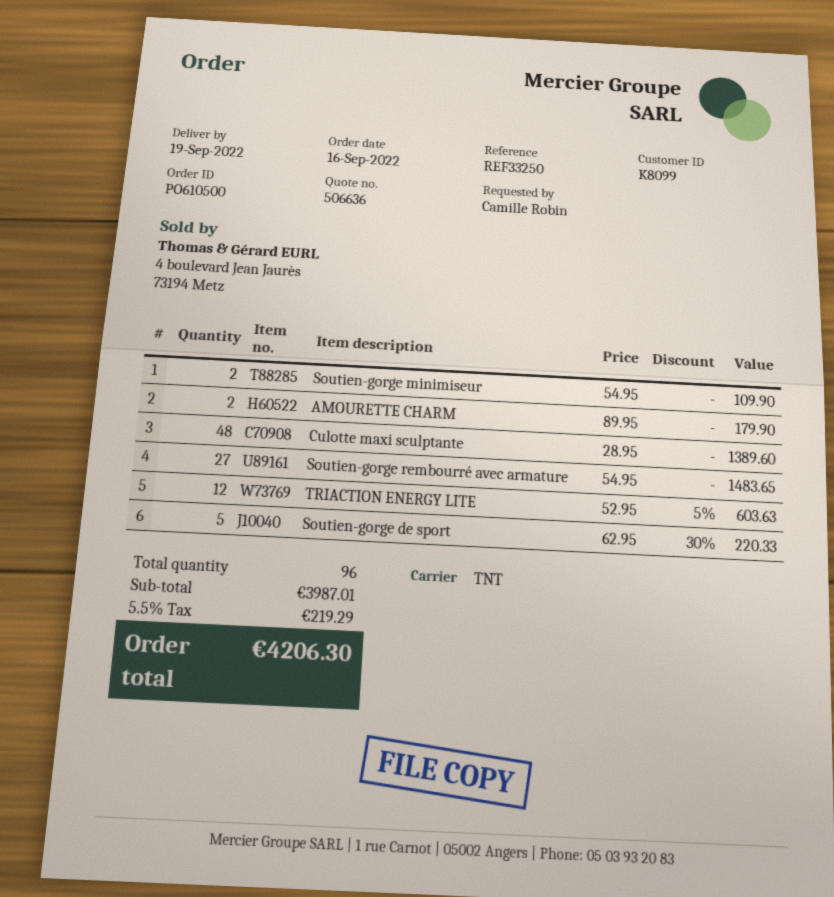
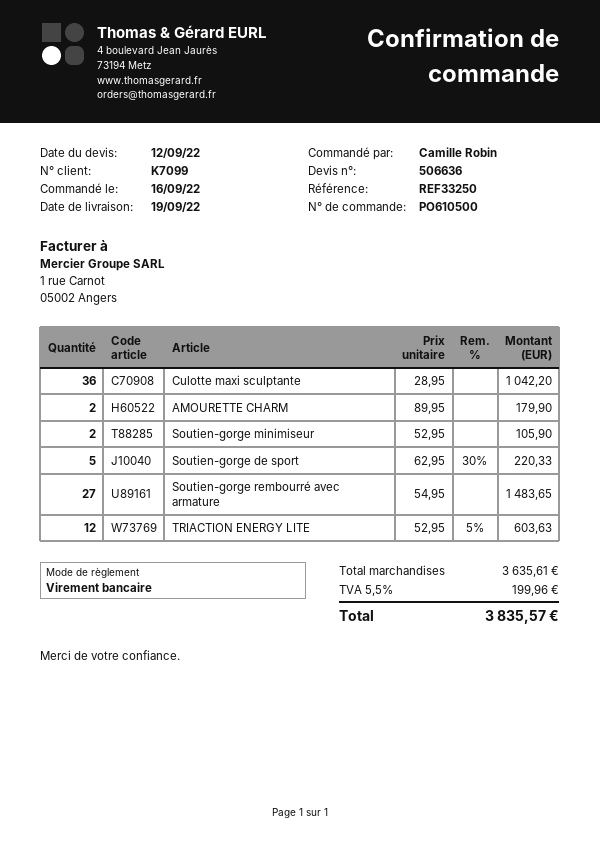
customer number: K8099 -> K7099
Soutien-gorge minimiseur: 2 x 54.95 = 109.90 -> 2 x 52.95 = 105.90
Culotte maxi sculptante: 48 x 28.95 = 1389.60 -> 36 x 28.95 = 1042.20
subtotal: 3987.01 -> 3635.61
tax: 5.5% = 219.29 -> 5.5% = 199.96
total: 4206.30 -> 3835.57

